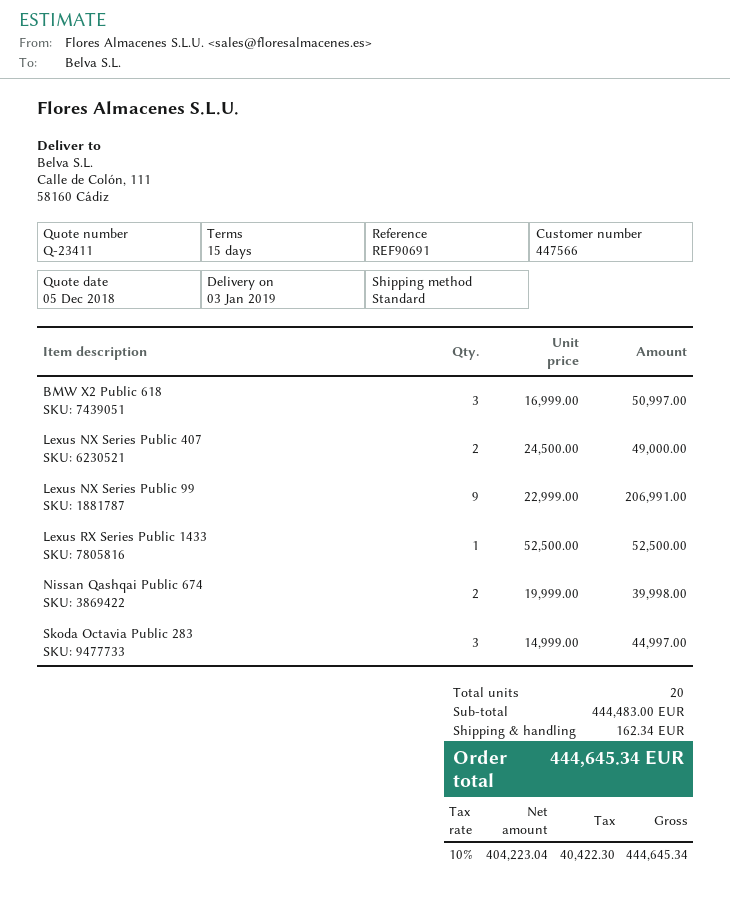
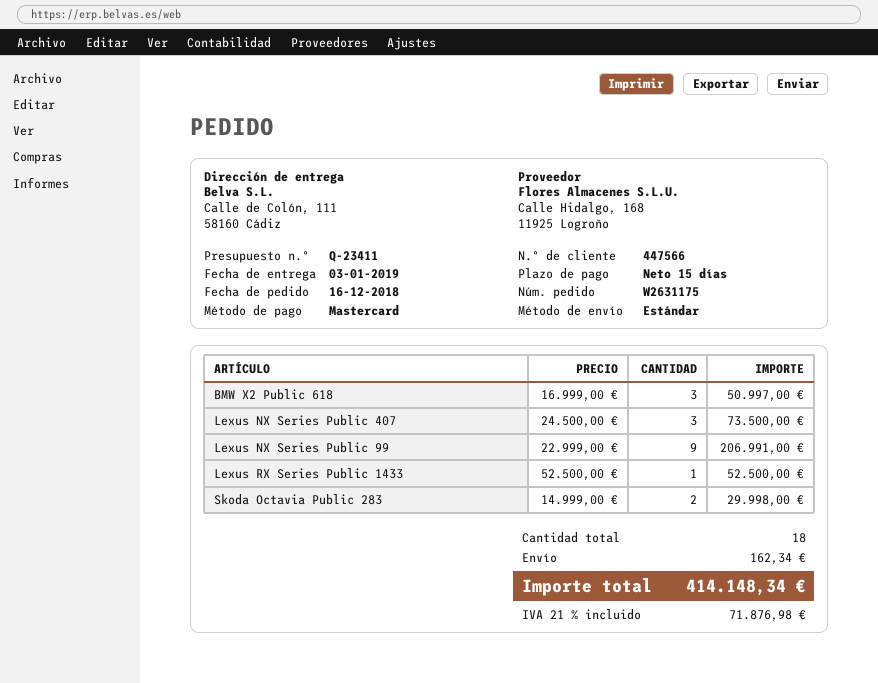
Lexus NX Series Public 407: 2 x 24500.00 = 49000.00 -> 3 x 24500.00 = 73500.00
Nissan Qashqai Public 674: 2 x 19999.00 = 39998.00 -> none
Skoda Octavia Public 283: 3 x 14999.00 = 44997.00 -> 2 x 14999.00 = 29998.00
total quantity: 20 -> 18
tax: 10% = 40422.30 -> 21% = 71876.98
total: 444645.34 -> 414148.34

